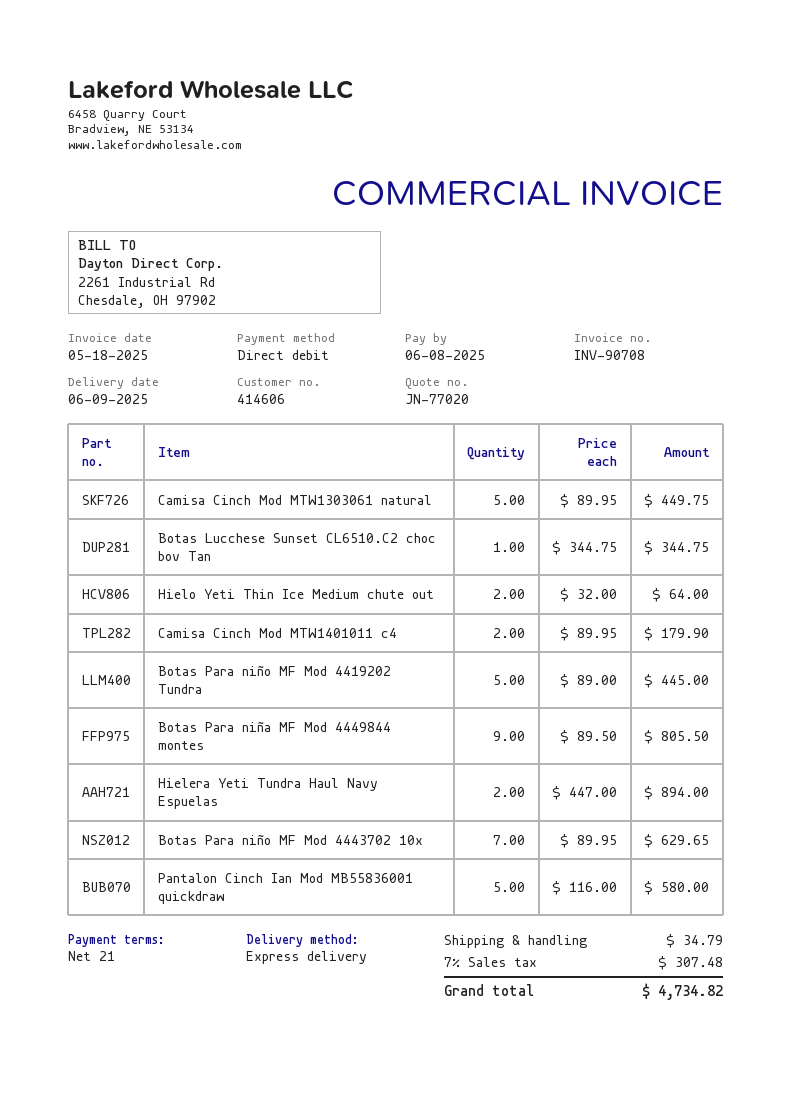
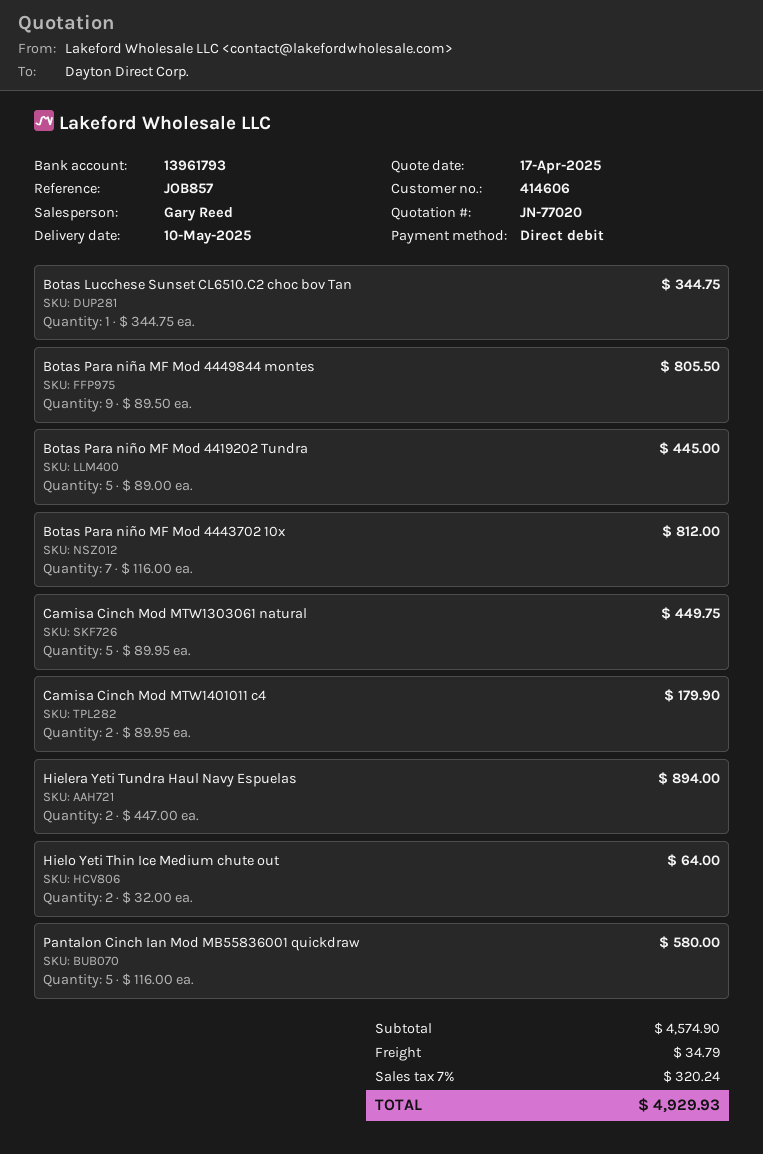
delivery date: 2025-06-09 -> 2025-05-10
Botas Para niño MF Mod 4443702 10x: 7 x 89.95 = 629.65 -> 7 x 116.00 = 812.00
tax: 7% = 307.48 -> 7% = 320.24
total: 4734.82 -> 4929.93

